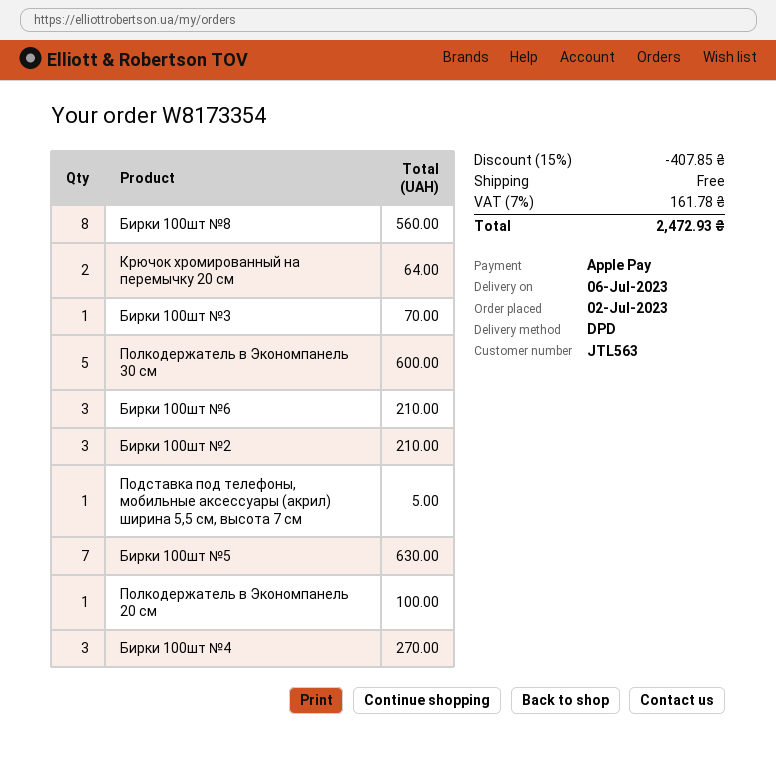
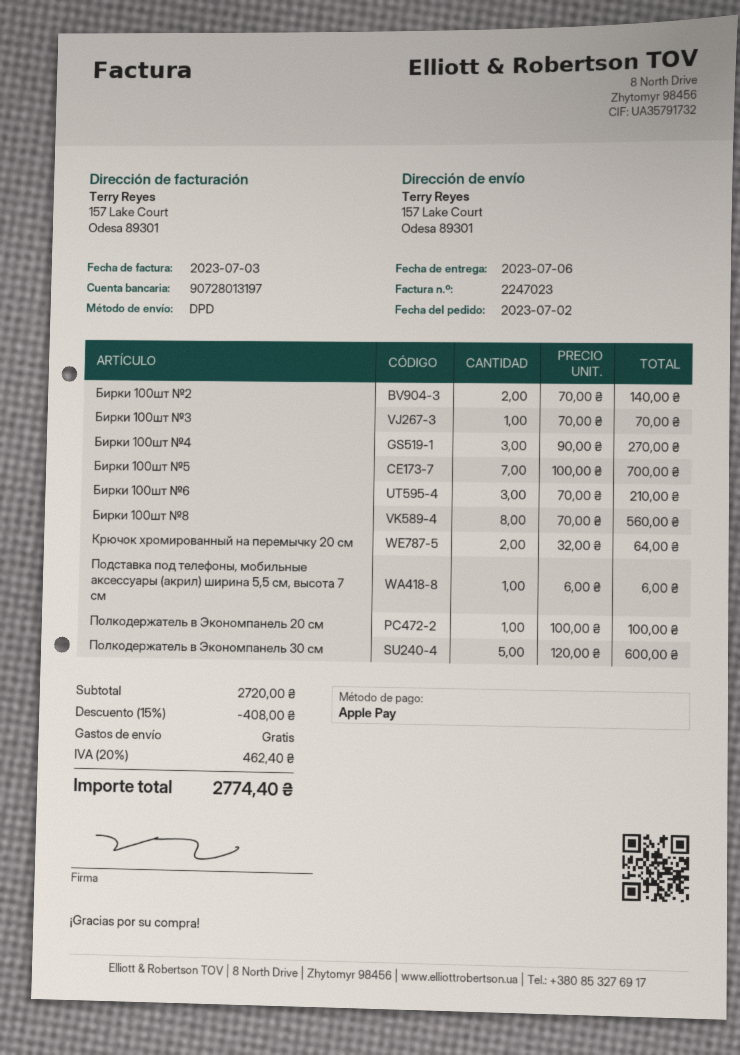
Бирки 100шт №2: 3 for 210.00 -> 2 for 140.00
Подставка под телефоны, мобильные аксессуары (акрил) ширина 5,5 см, высота 7 см: 1 for 5.00 -> 1 for 6.00
Бирки 100шт №5: 7 for 630.00 -> 7 for 700.00
discount: 15% = 407.85 -> 15% = 408.00
tax: 7% = 161.78 -> 20% = 462.40
total: 2472.93 -> 2774.40

